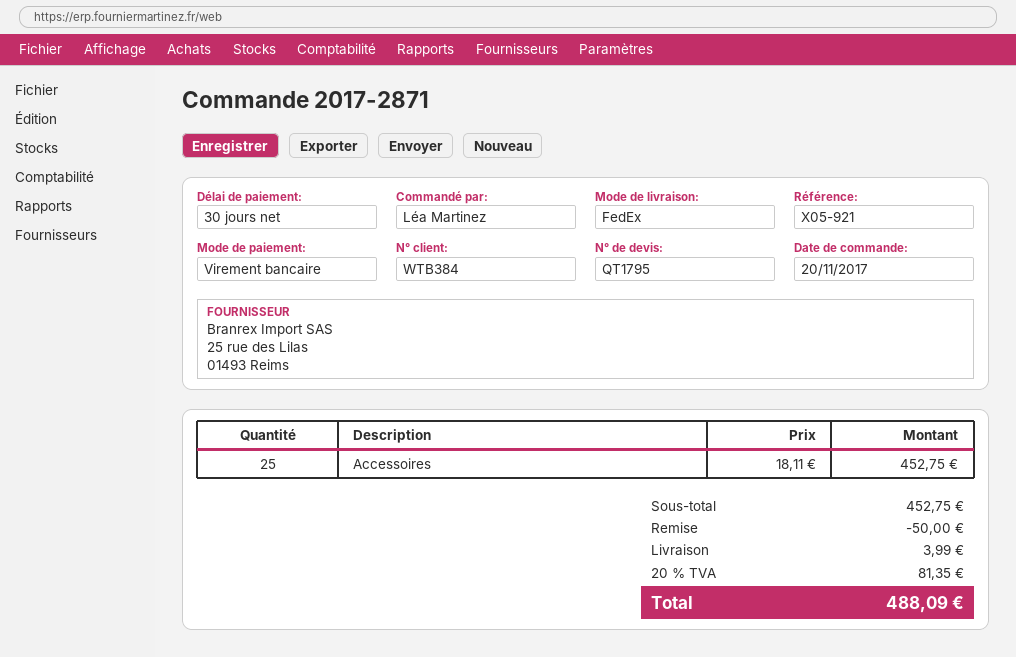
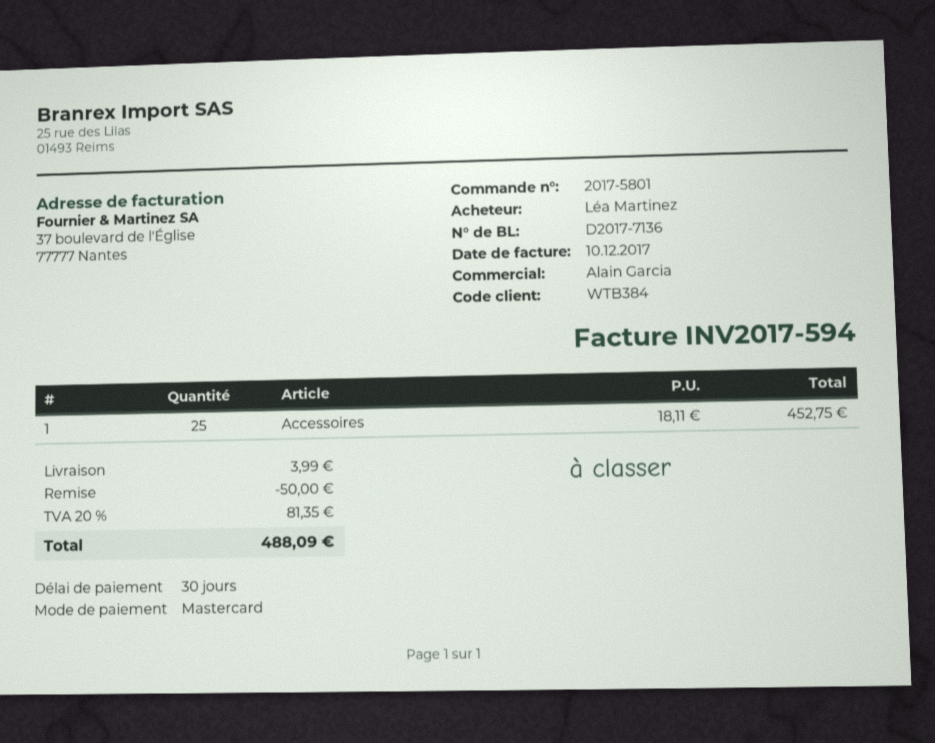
order number: 2017-2871 -> 2017-5801
payment method: bank transfer -> Mastercard

